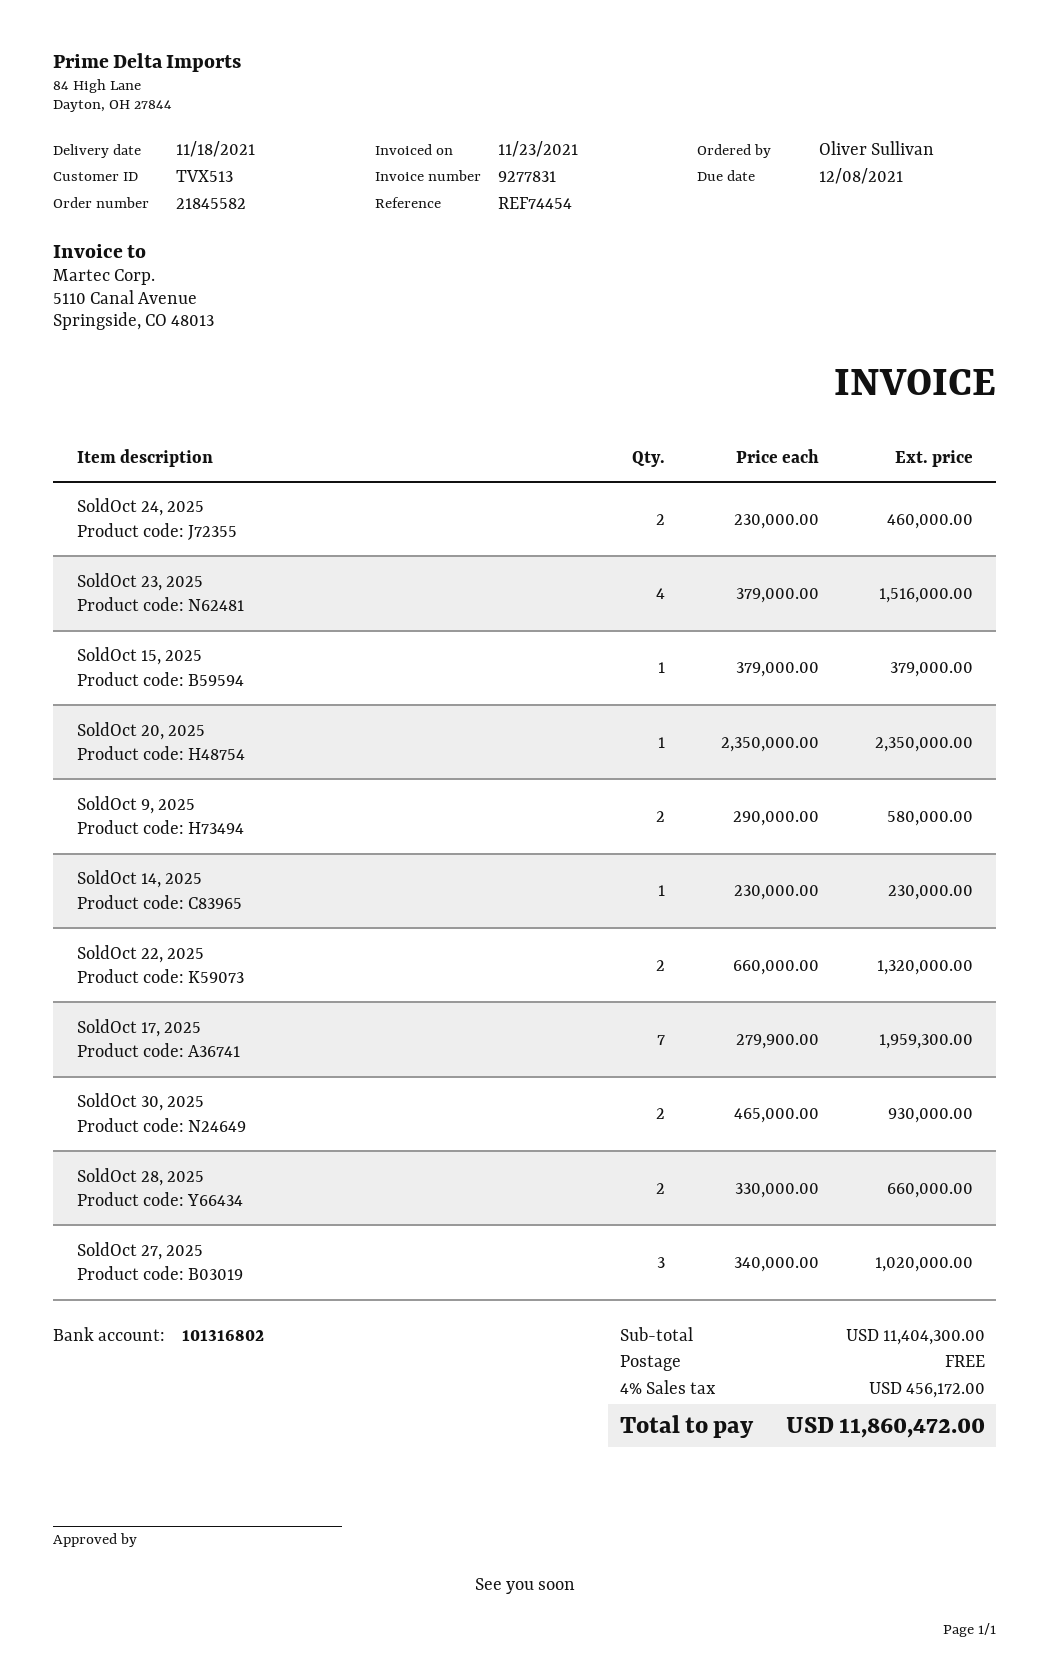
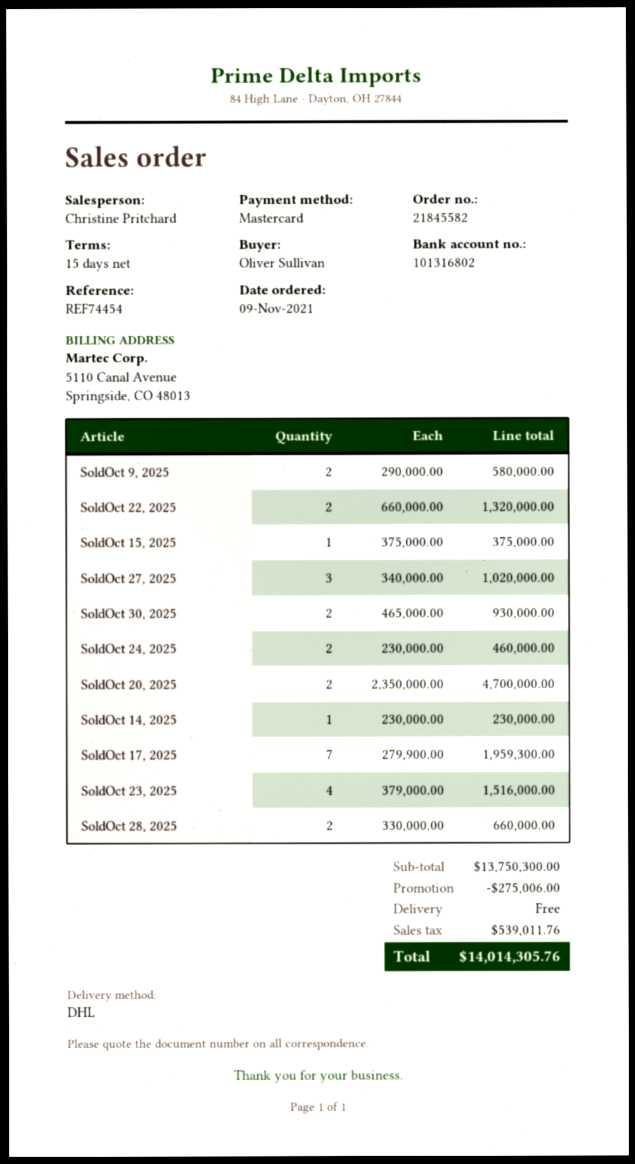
SoldOct 15, 2025: 1 x 379000.00 = 379000.00 -> 1 x 375000.00 = 375000.00
SoldOct 20, 2025: 1 x 2350000.00 = 2350000.00 -> 2 x 2350000.00 = 4700000.00
subtotal: 11404300.00 -> 13750300.00
discount: none -> 275006.00
tax: 456172.00 -> 539011.76
total: 11860472.00 -> 14014305.76

